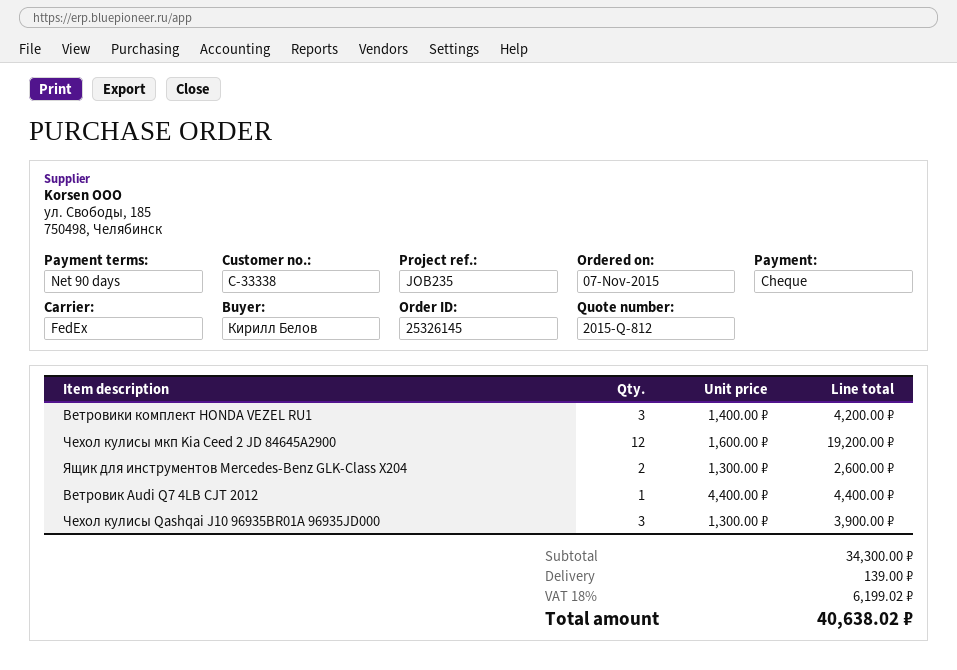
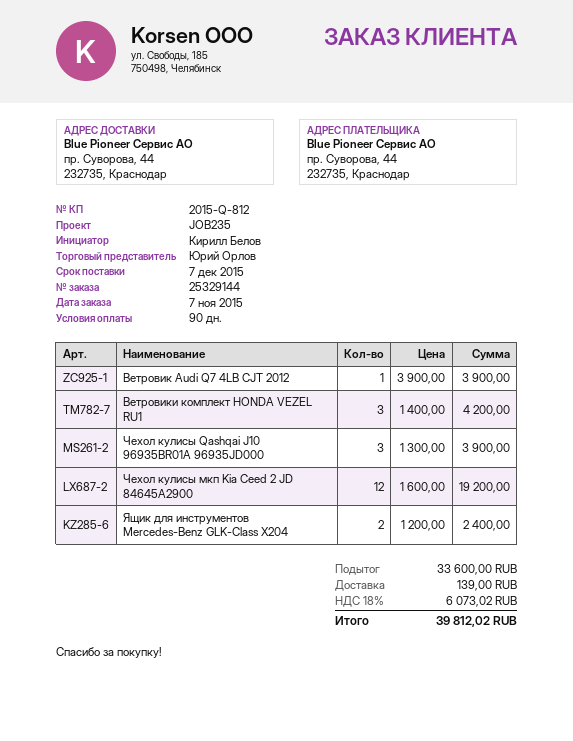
order number: 25326145 -> 25329144
Ящик для инструментов Mercedes-Benz GLK-Class X204: 2 x 1300.00 = 2600.00 -> 2 x 1200.00 = 2400.00
Ветровик Audi Q7 4LB CJT 2012: 1 x 4400.00 = 4400.00 -> 1 x 3900.00 = 3900.00
subtotal: 34300.00 -> 33600.00
tax: 18% = 6199.02 -> 18% = 6073.02
total: 40638.02 -> 39812.02

